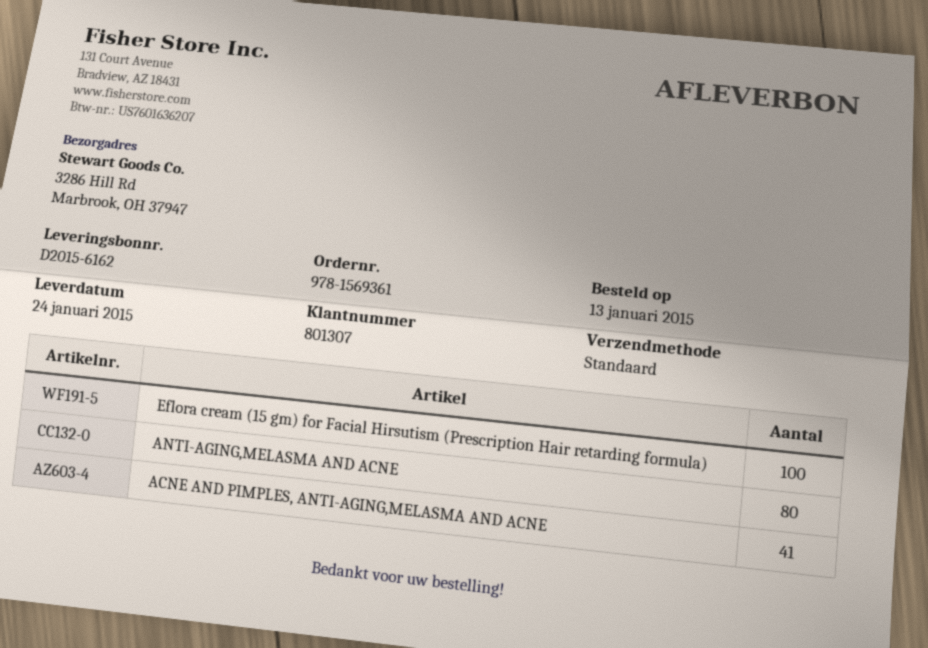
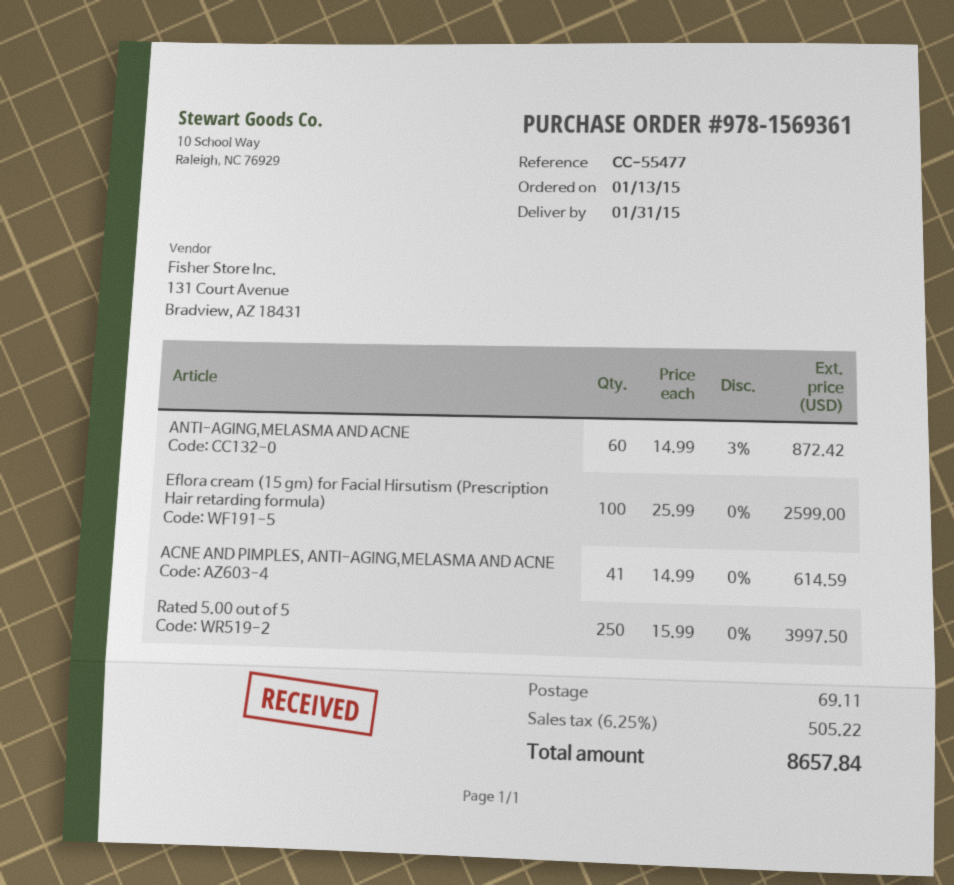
delivery date: 2015-01-24 -> 2015-01-31
ANTI-AGING,MELASMA AND ACNE: 80 -> 60
Rated 5.00 out of 5: none -> 250

